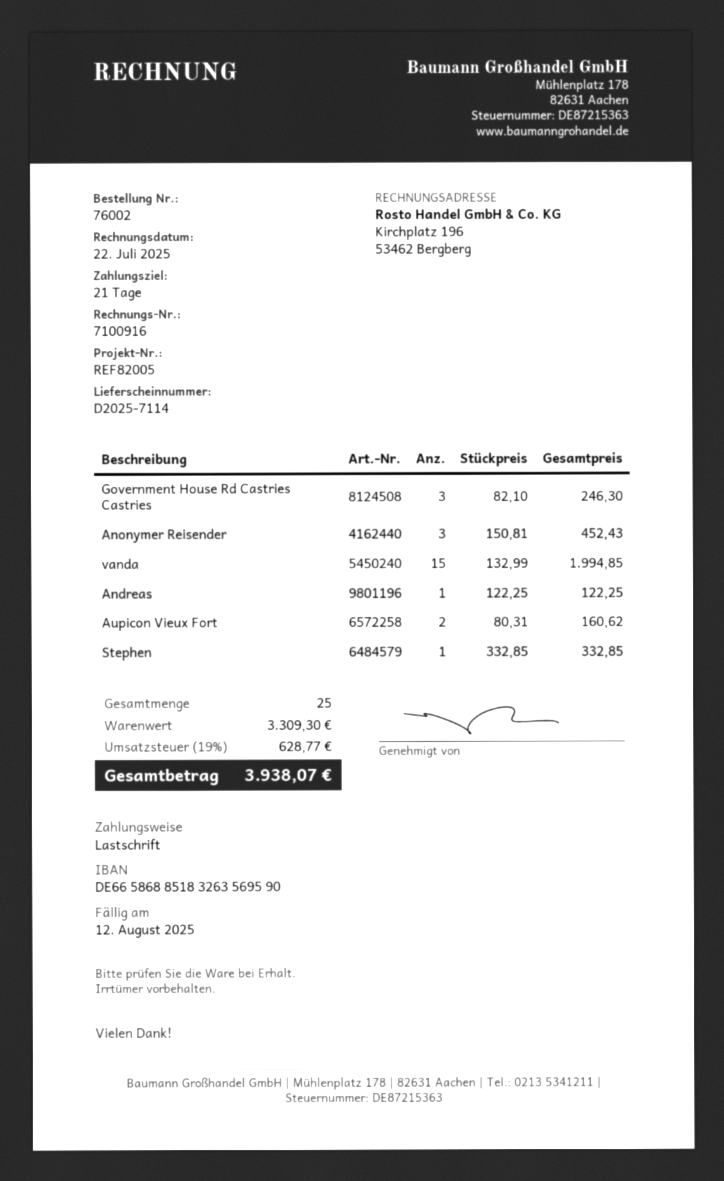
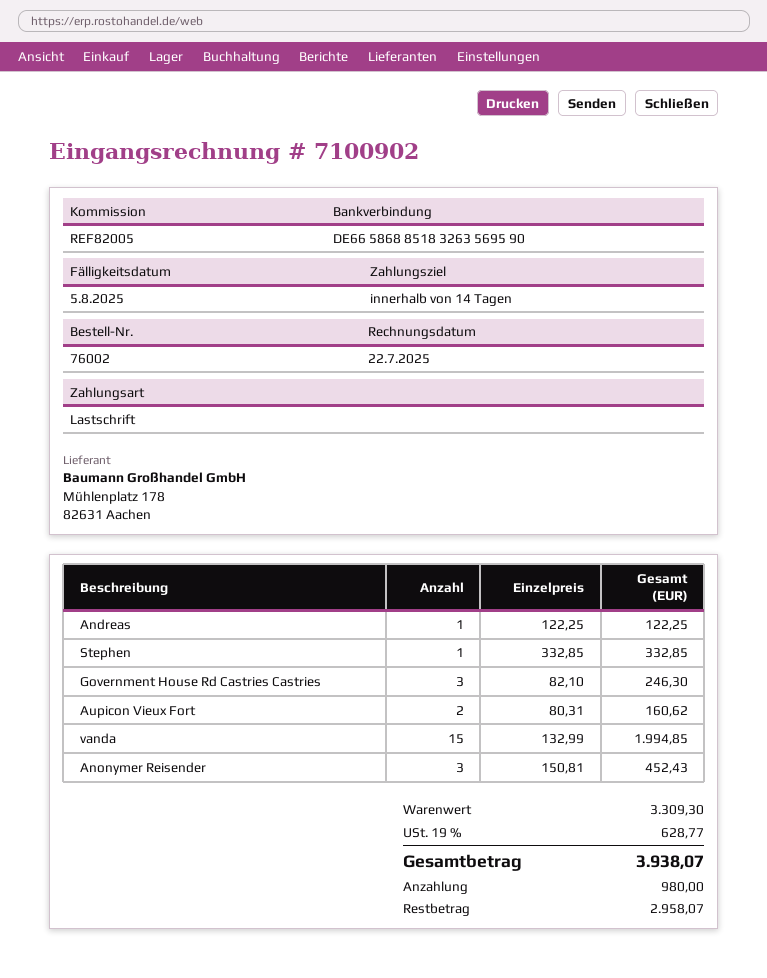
invoice number: 7100916 -> 7100902
payment terms: 21 days -> 14 days
due date: 2025-08-12 -> 2025-08-05

